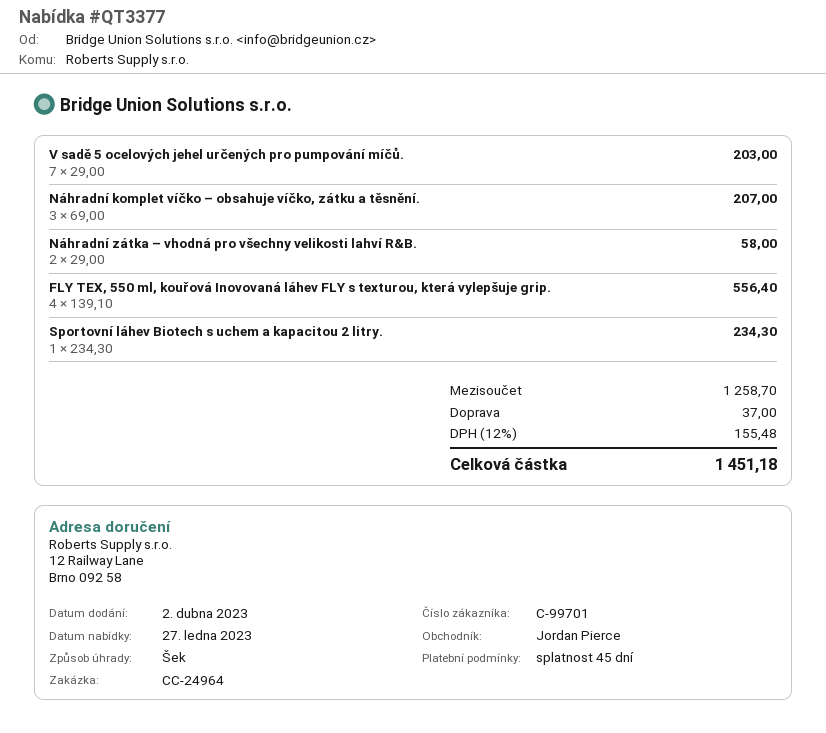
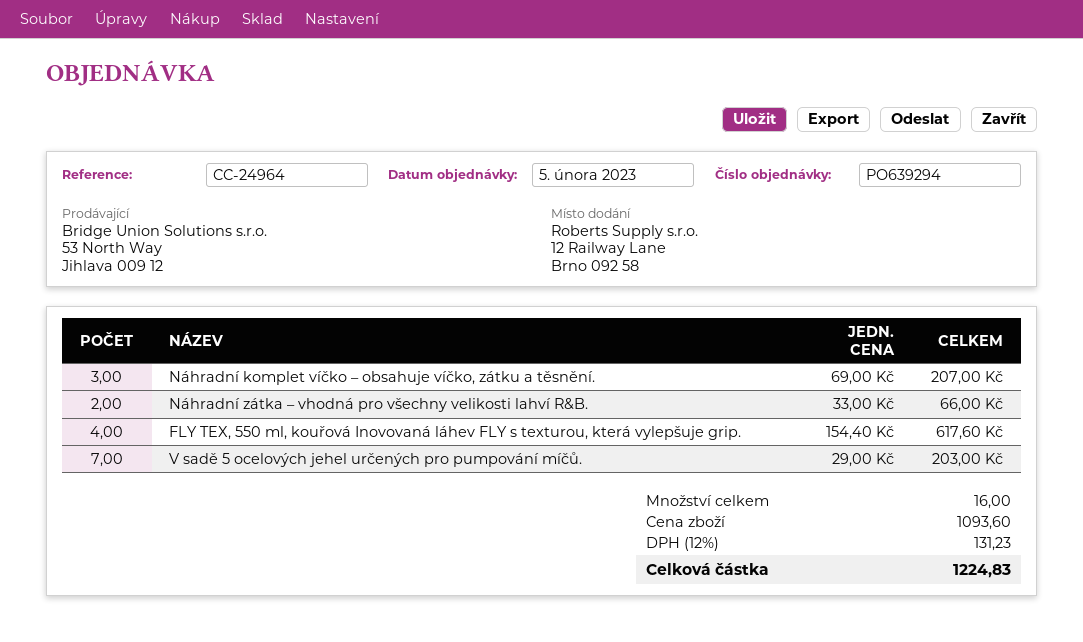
Náhradní zátka – vhodná pro všechny velikosti lahví R&B.: 2 x 29.00 = 58.00 -> 2 x 33.00 = 66.00
FLY TEX, 550 ml, kouřová Inovovaná láhev FLY s texturou, která vylepšuje grip.: 4 x 139.10 = 556.40 -> 4 x 154.40 = 617.60
Sportovní láhev Biotech s uchem a kapacitou 2 litry.: 1 x 234.30 = 234.30 -> none
subtotal: 1258.70 -> 1093.60
shipping: 37.00 -> none
tax: 12% = 155.48 -> 12% = 131.23
total: 1451.18 -> 1224.83

